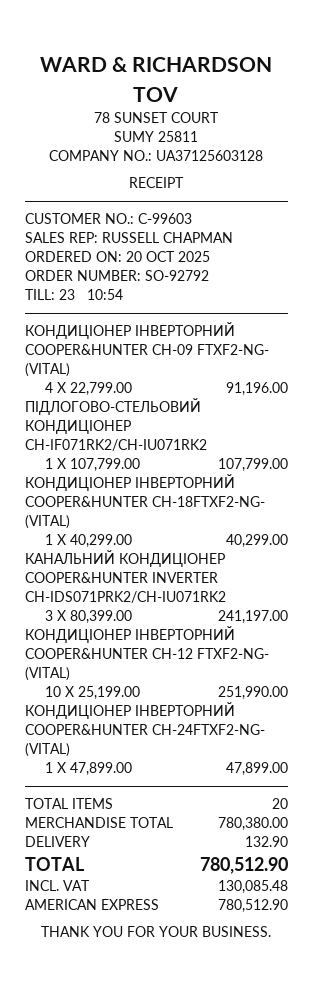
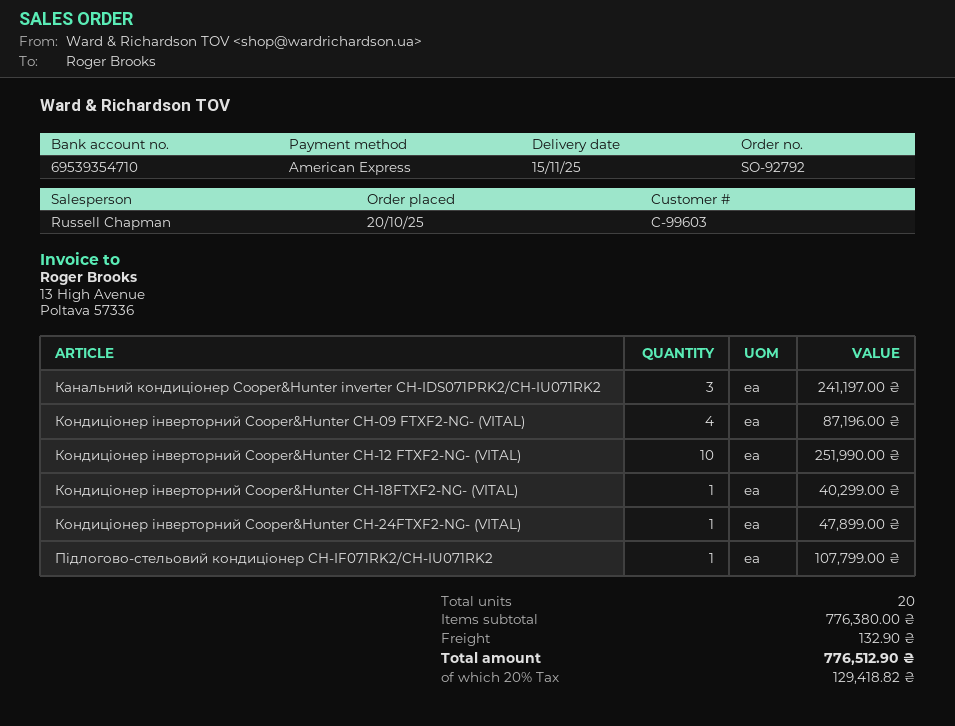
КОНДИЦІОНЕР ІНВЕРТОРНИЙ COOPER&HUNTER CH-09 FTXF2-NG- (VITAL): 4 for 91196.00 -> 4 for 87196.00
subtotal: 780380.00 -> 776380.00
tax: 130085.48 -> 129418.82
total: 780512.90 -> 776512.90

